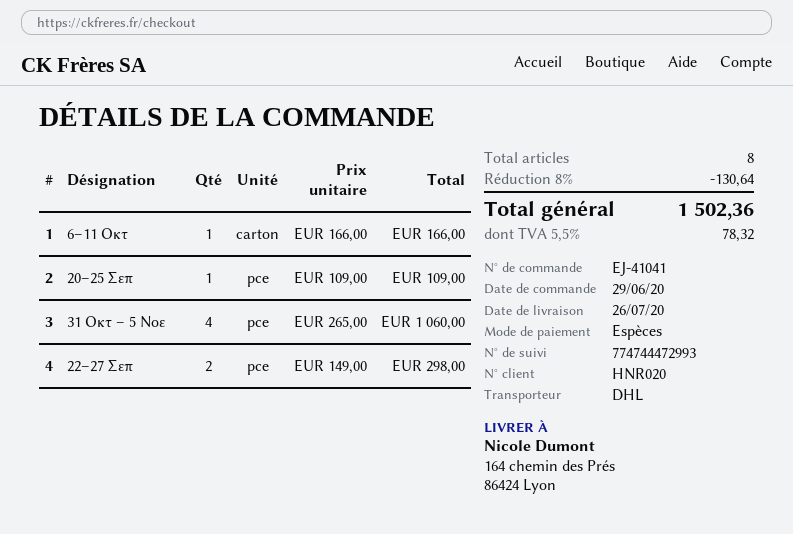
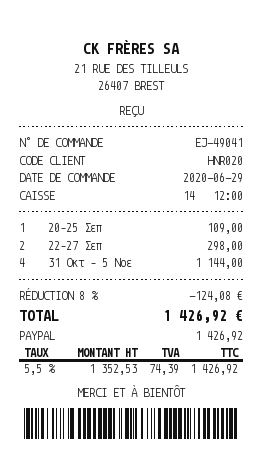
order number: EJ-41041 -> EJ-49041
payment method: cash -> PayPal
6–11 Οκτ: 1 for 166.00 -> none
31 Οκτ – 5 Νοε: 4 for 1060.00 -> 4 for 1144.00
discount: 8% = 130.64 -> 8% = 124.08
tax: 5.5% = 78.32 -> 5.5% = 74.39
total: 1502.36 -> 1426.92

